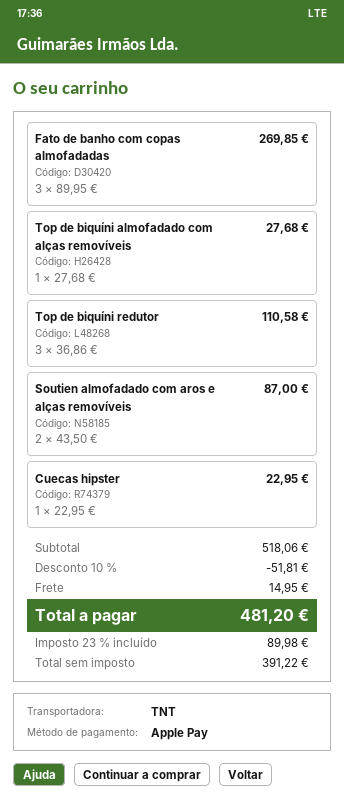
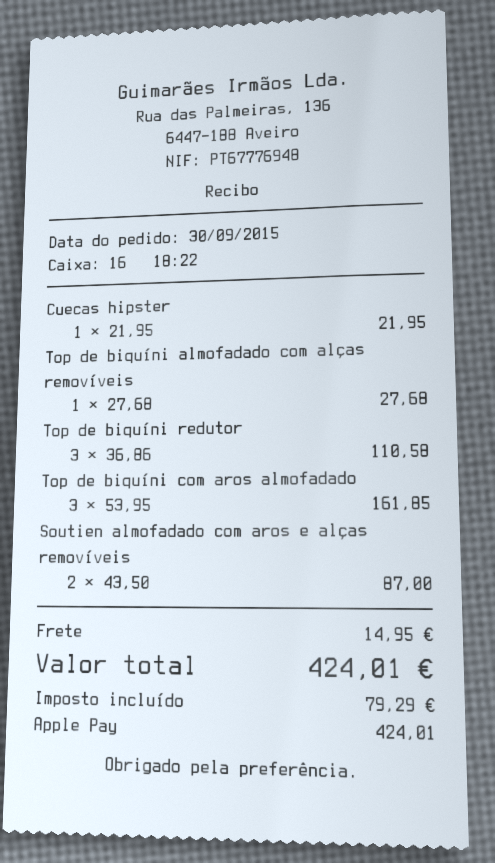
Fato de banho com copas almofadadas: 3 x 89.95 = 269.85 -> none
Cuecas hipster: 1 x 22.95 = 22.95 -> 1 x 21.95 = 21.95
Top de biquíni com aros almofadado: none -> 3 x 53.95 = 161.85
discount: 10% = 51.81 -> none
tax: 89.98 -> 79.29
total: 481.20 -> 424.01

